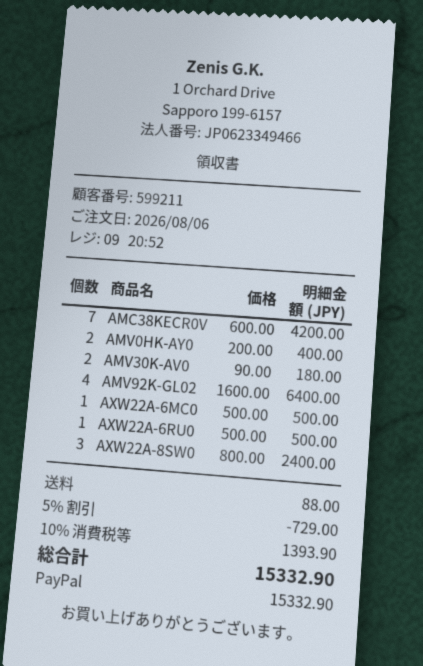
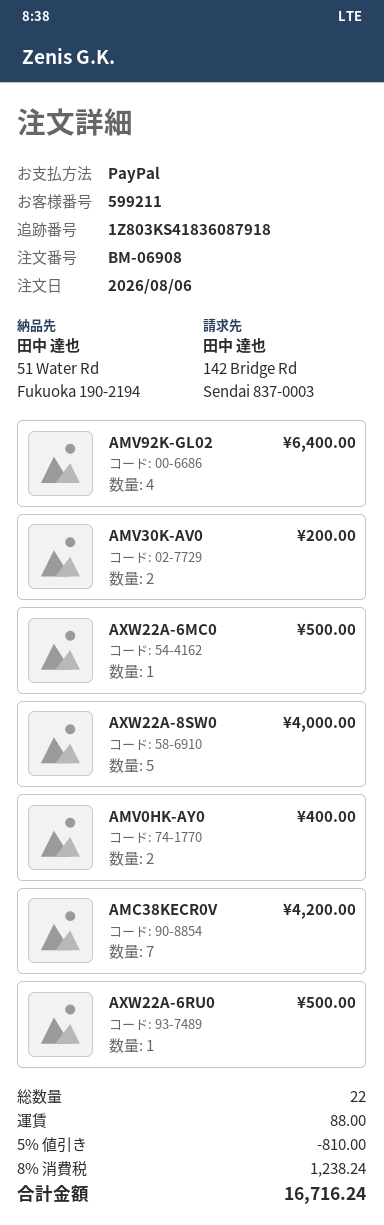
AMV30K-AV0: 2 for 180.00 -> 2 for 200.00
AXW22A-8SW0: 3 for 2400.00 -> 5 for 4000.00
discount: 5% = 729.00 -> 5% = 810.00
tax: 10% = 1393.90 -> 8% = 1238.24
total: 15332.90 -> 16716.24

